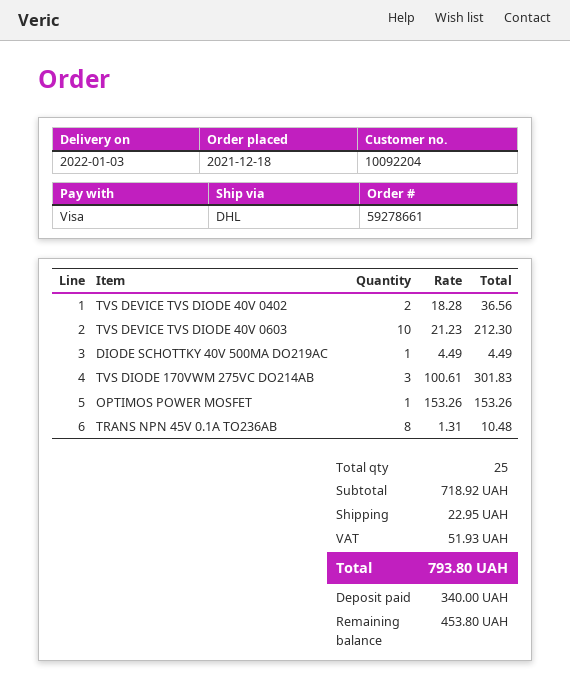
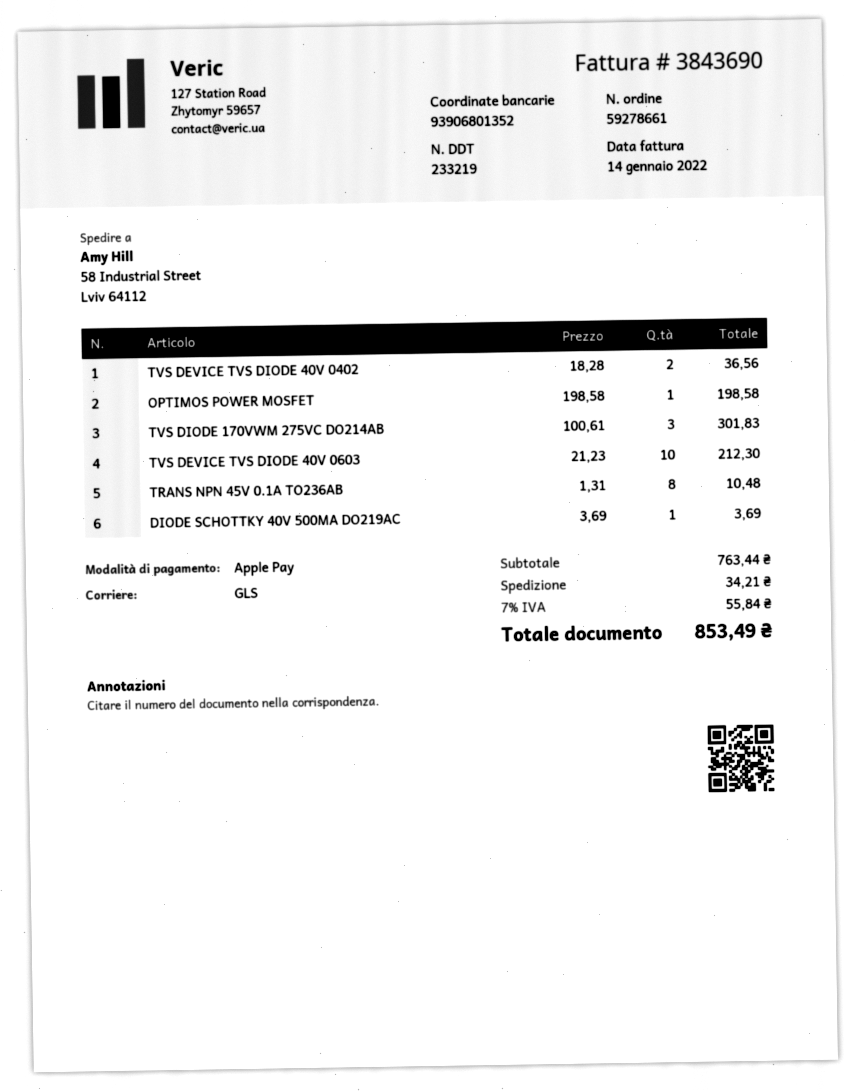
payment method: Visa -> Apple Pay
shipping method: DHL -> GLS
DIODE SCHOTTKY 40V 500MA DO219AC: 1 x 4.49 = 4.49 -> 1 x 3.69 = 3.69
OPTIMOS POWER MOSFET: 1 x 153.26 = 153.26 -> 1 x 198.58 = 198.58
subtotal: 718.92 -> 763.44
shipping: 22.95 -> 34.21
tax: 51.93 -> 55.84
total: 793.80 -> 853.49

